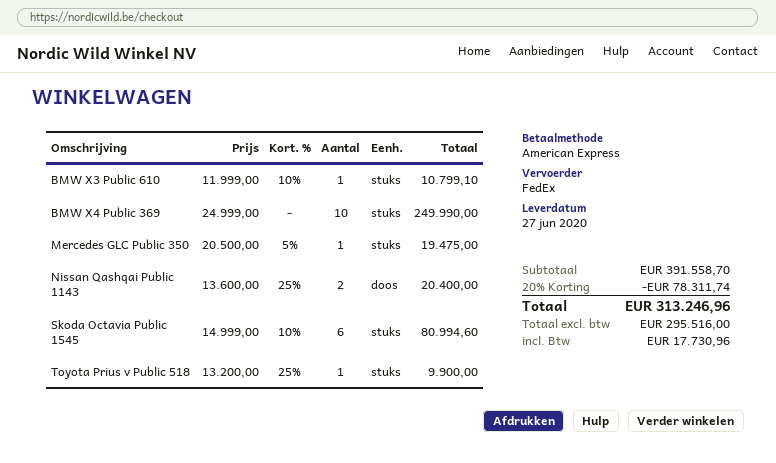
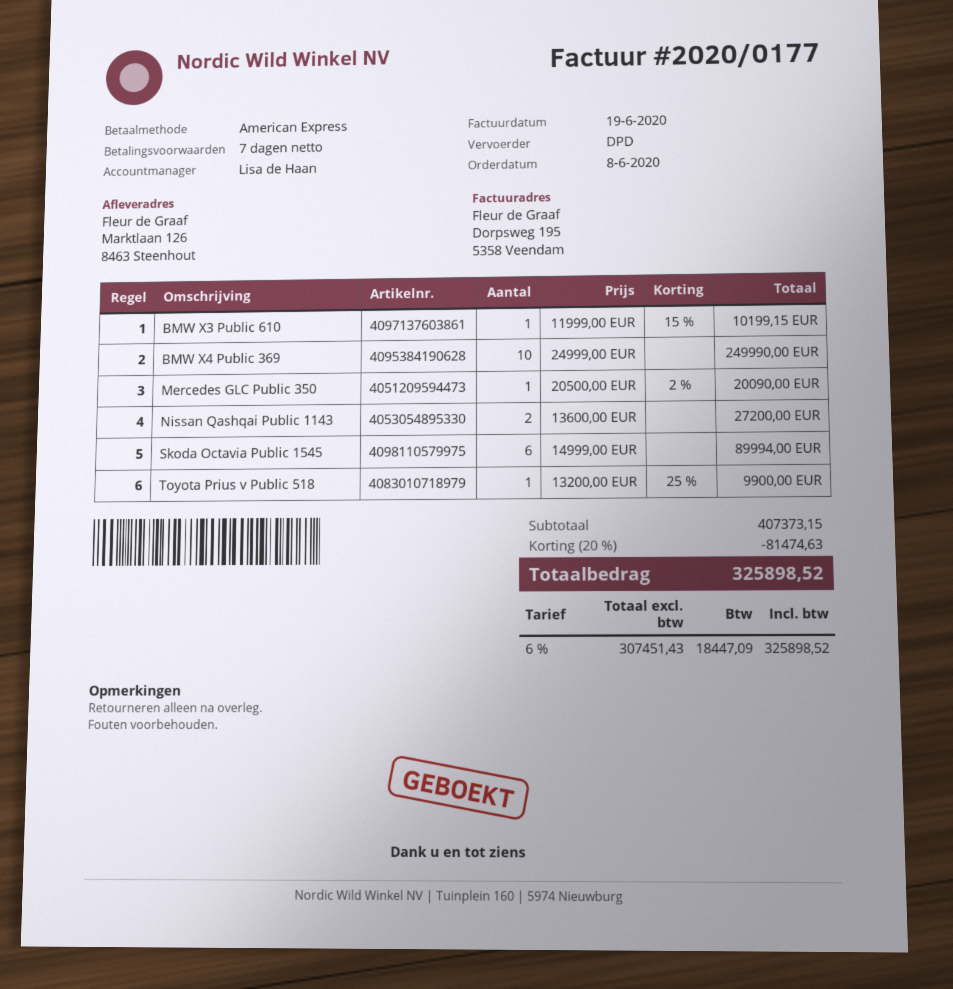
shipping method: FedEx -> DPD
BMW X3 Public 610: 1 x 11999.00 - 10% = 10799.10 -> 1 x 11999.00 - 15% = 10199.15
Mercedes GLC Public 350: 1 x 20500.00 - 5% = 19475.00 -> 1 x 20500.00 - 2% = 20090.00
Nissan Qashqai Public 1143: 2 x 13600.00 - 25% = 20400.00 -> 2 x 13600.00 = 27200.00
Skoda Octavia Public 1545: 6 x 14999.00 - 10% = 80994.60 -> 6 x 14999.00 = 89994.00
subtotal: 391558.70 -> 407373.15
discount: 20% = 78311.74 -> 20% = 81474.63
net: 295516.00 -> 307451.43
tax: 17730.96 -> 18447.09
total: 313246.96 -> 325898.52

